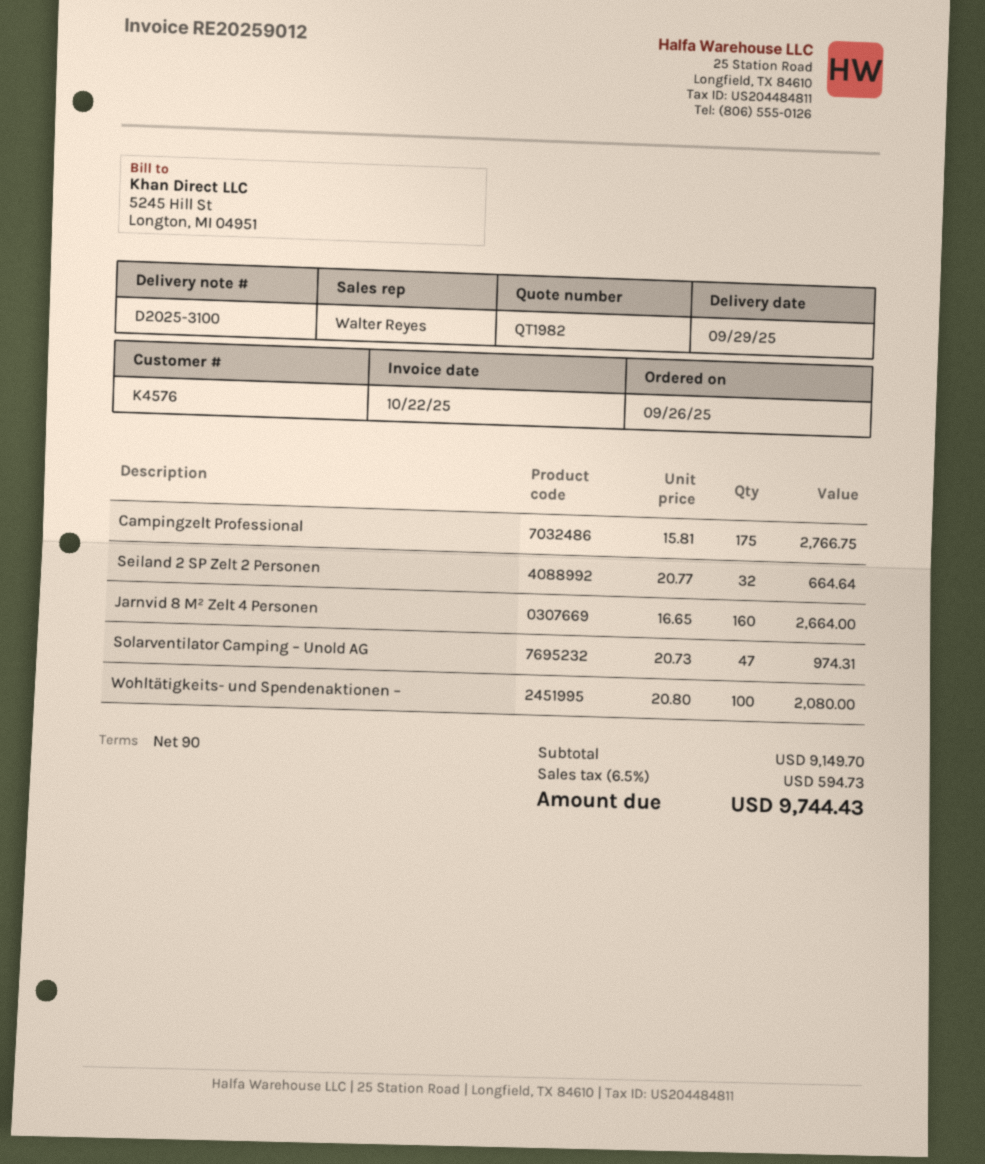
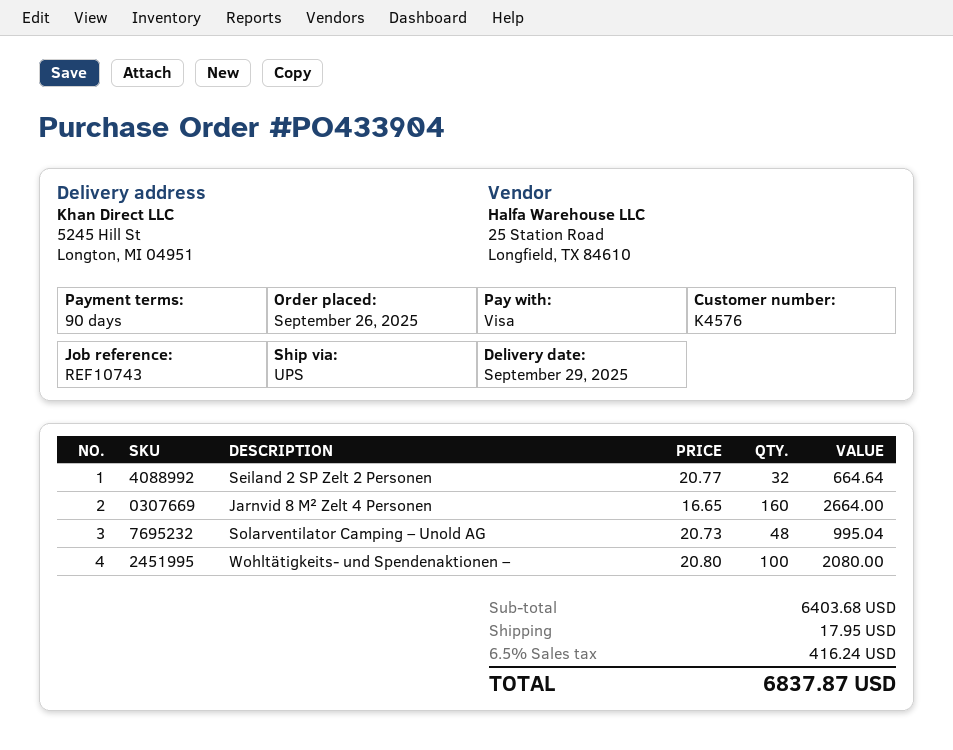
Campingzelt Professional: 175 x 15.81 = 2766.75 -> none
Solarventilator Camping – Unold AG: 47 x 20.73 = 974.31 -> 48 x 20.73 = 995.04
subtotal: 9149.70 -> 6403.68
shipping: none -> 17.95
tax: 6.5% = 594.73 -> 6.5% = 416.24
total: 9744.43 -> 6837.87

